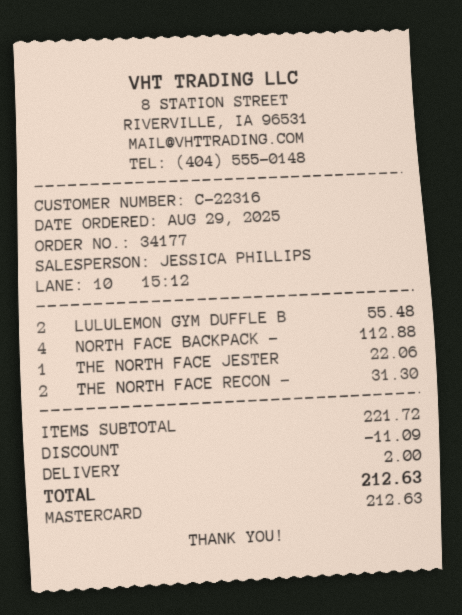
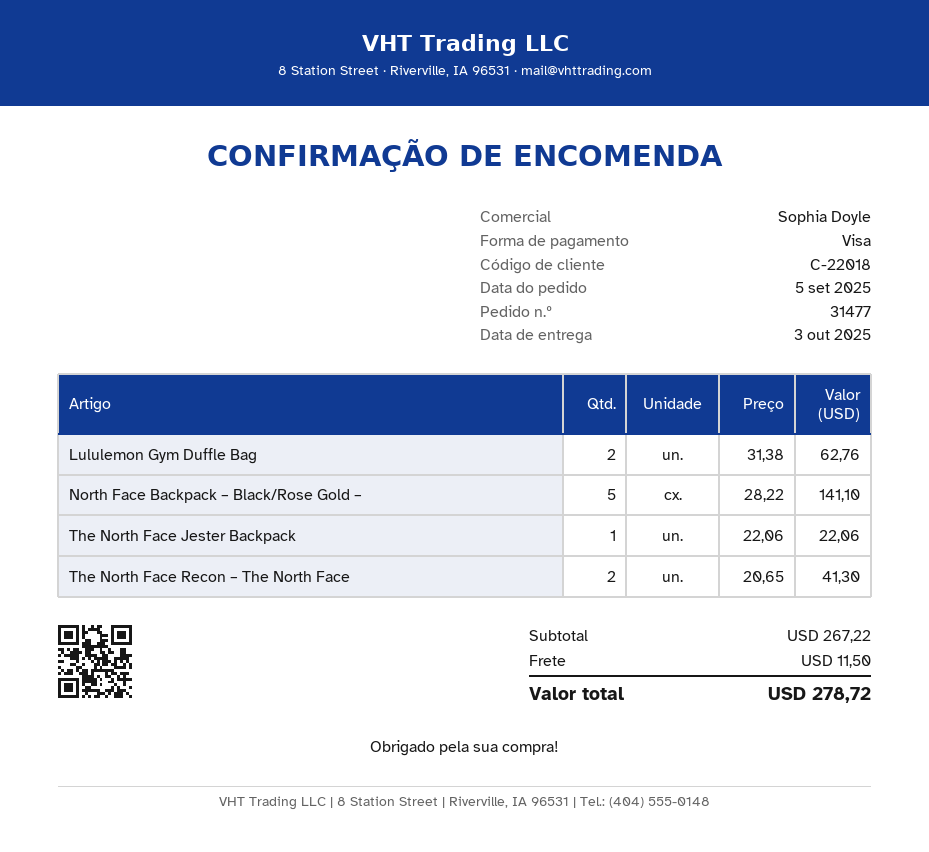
order number: 34177 -> 31477
order date: 2025-08-29 -> 2025-09-05
customer number: C-22316 -> C-22018
sales rep: JESSICA PHILLIPS -> Sophia Doyle
payment method: Mastercard -> Visa
LULULEMON GYM DUFFLE B: 2 for 55.48 -> 2 for 62.76
NORTH FACE BACKPACK –: 4 for 112.88 -> 5 for 141.10
THE NORTH FACE RECON –: 2 for 31.30 -> 2 for 41.30
subtotal: 221.72 -> 267.22
discount: 11.09 -> none
shipping: 2.00 -> 11.50
total: 212.63 -> 278.72

